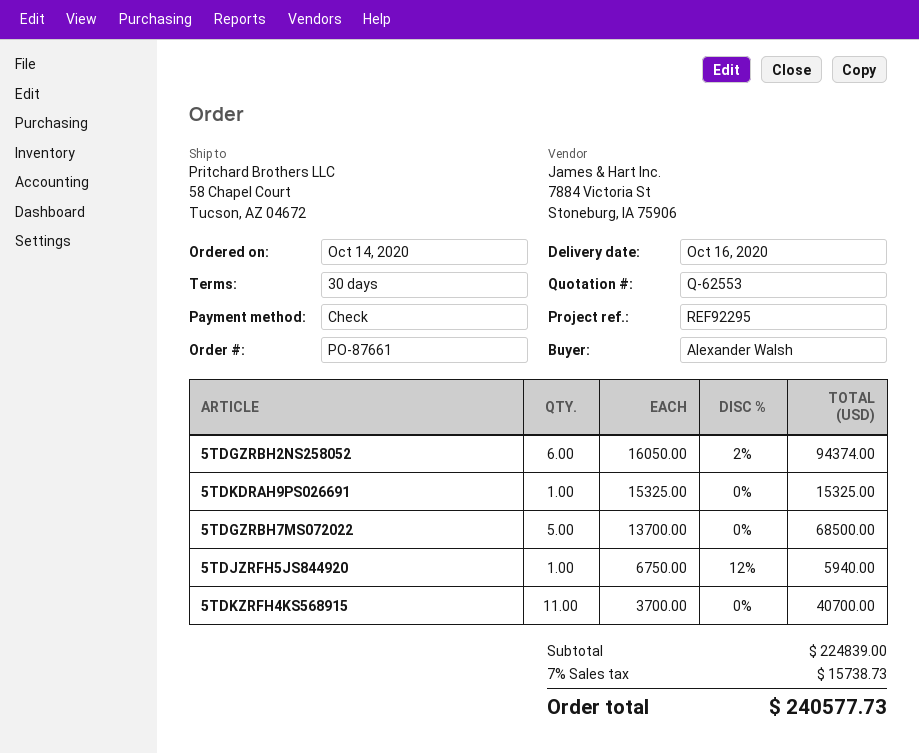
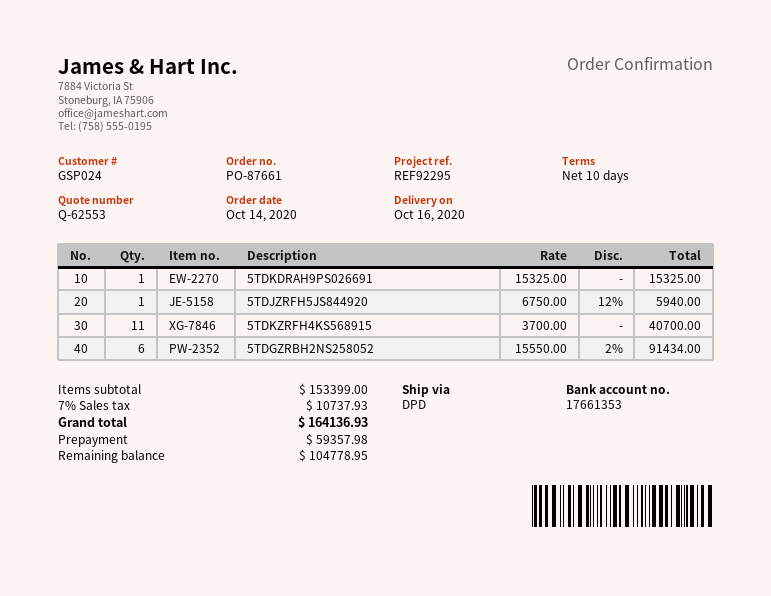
payment terms: 30 days -> 10 days
5TDGZRBH2NS258052: 6 x 16050.00 - 2% = 94374.00 -> 6 x 15550.00 - 2% = 91434.00
5TDGZRBH7MS072022: 5 x 13700.00 = 68500.00 -> none
subtotal: 224839.00 -> 153399.00
tax: 7% = 15738.73 -> 7% = 10737.93
total: 240577.73 -> 164136.93

